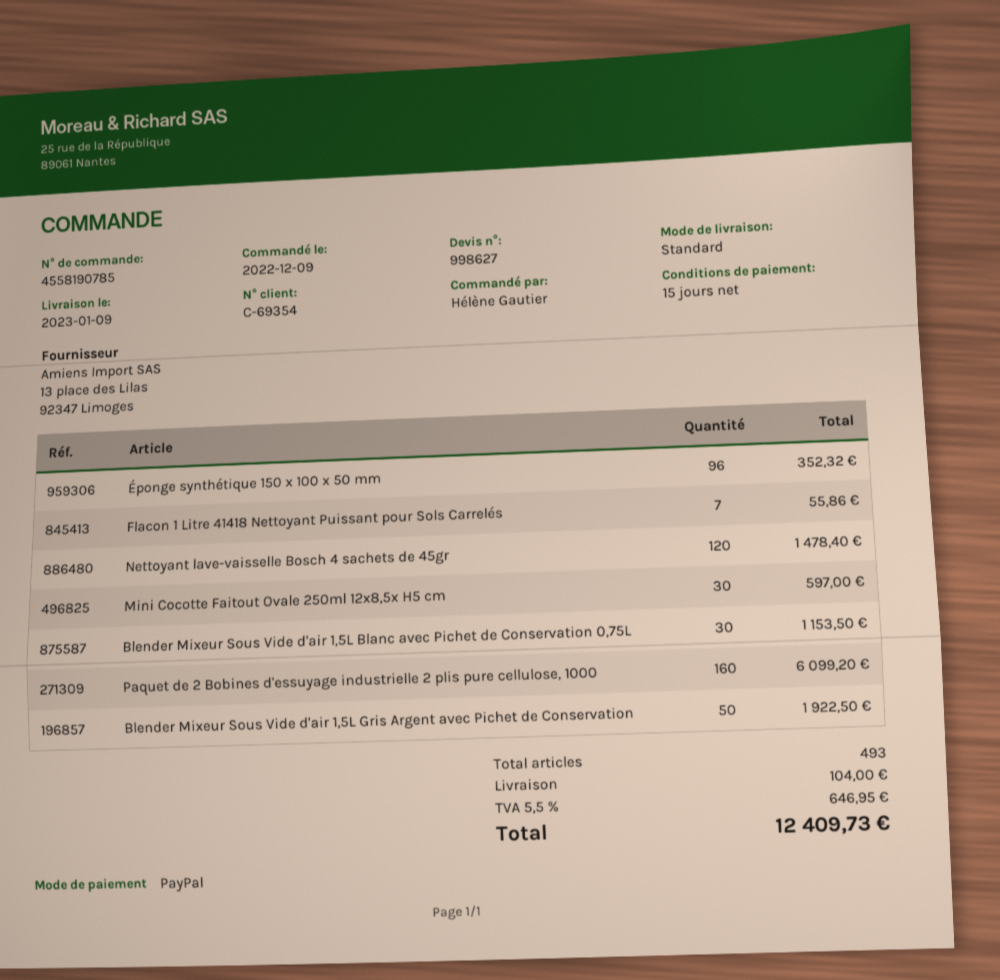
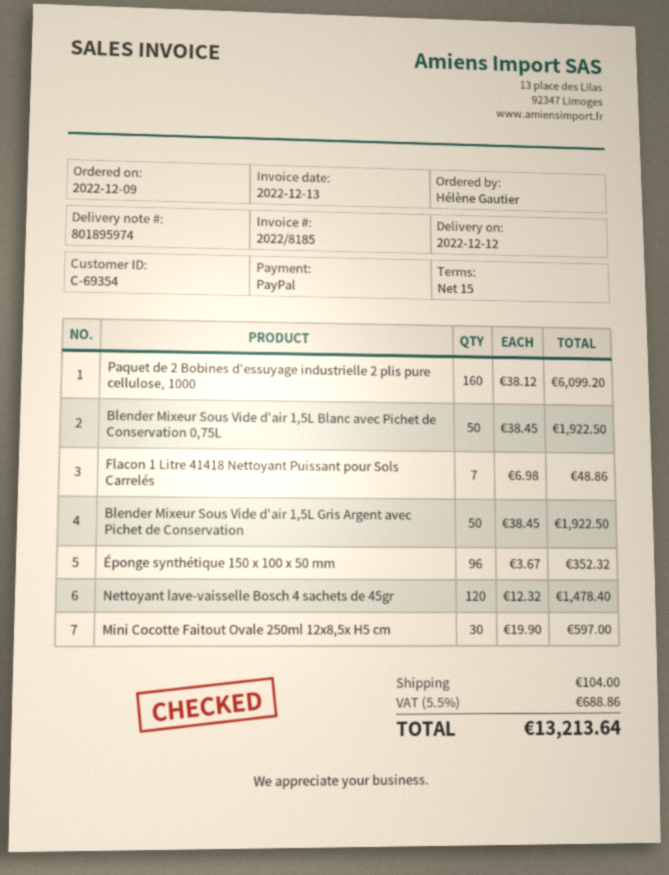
delivery date: 2023-01-09 -> 2022-12-12
Flacon 1 Litre 41418 Nettoyant Puissant pour Sols Carrelés: 7 for 55.86 -> 7 for 48.86
Blender Mixeur Sous Vide d'air 1,5L Blanc avec Pichet de Conservation 0,75L: 30 for 1153.50 -> 50 for 1922.50
tax: 5.5% = 646.95 -> 5.5% = 688.86
total: 12409.73 -> 13213.64

